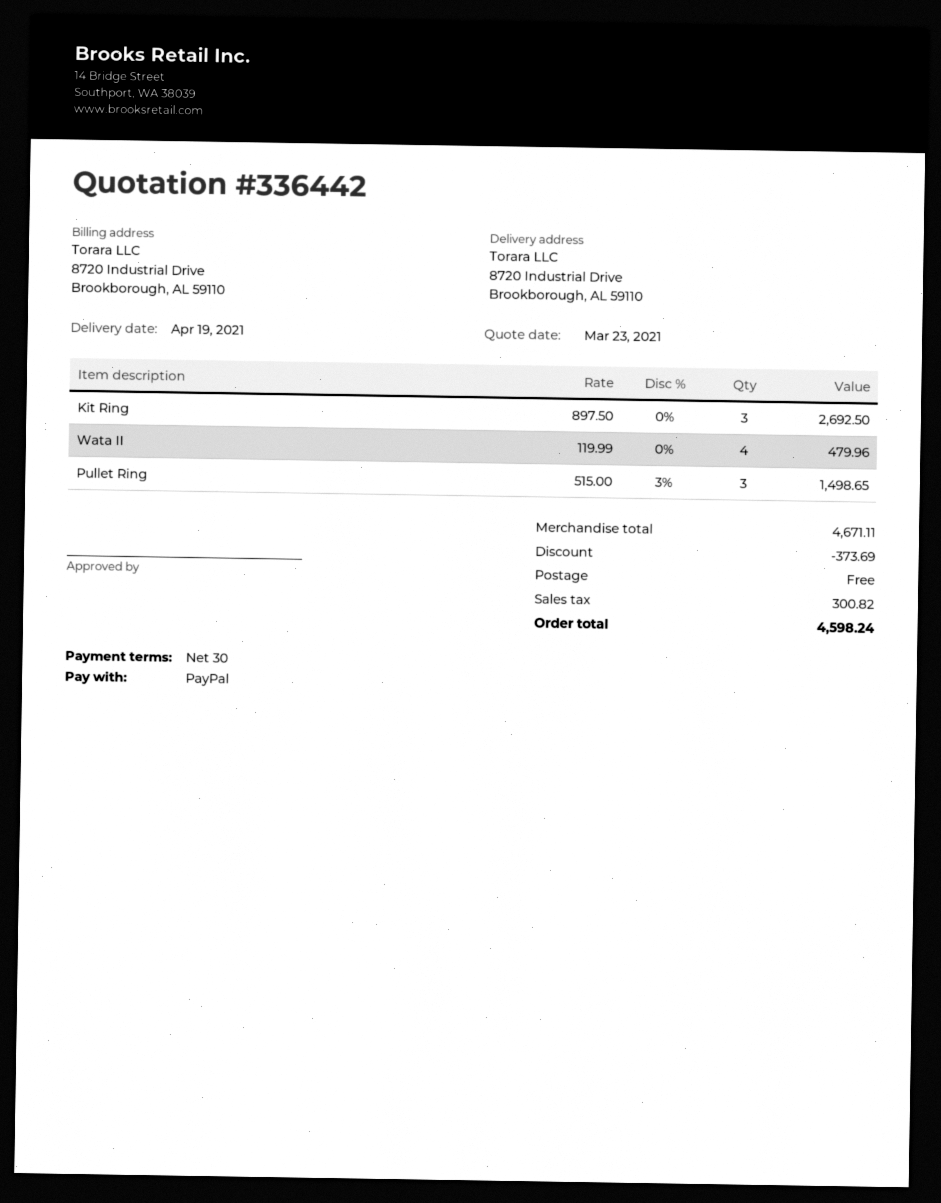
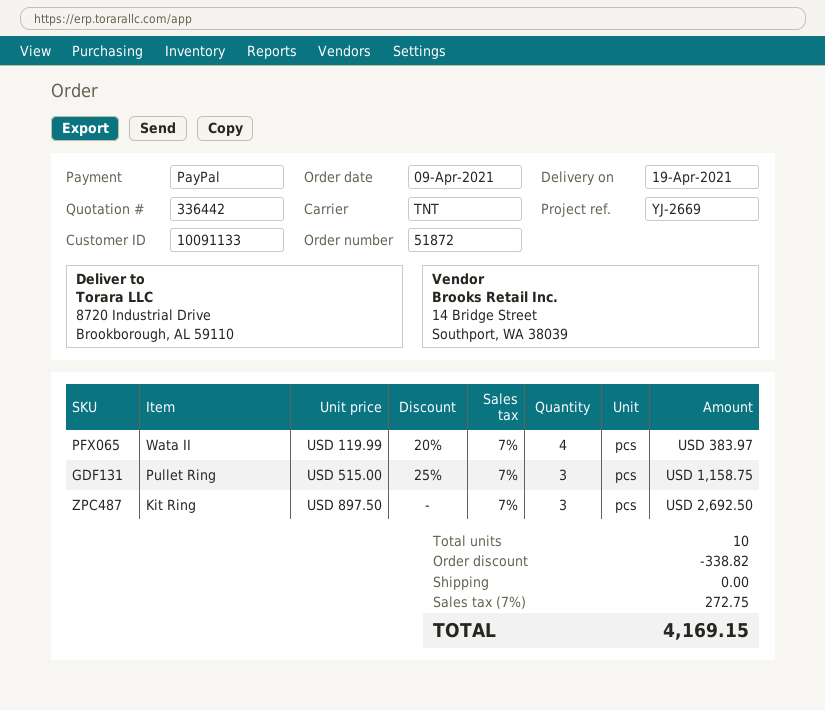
Wata II: 4 x 119.99 = 479.96 -> 4 x 119.99 - 20% = 383.97
Pullet Ring: 3 x 515.00 - 3% = 1498.65 -> 3 x 515.00 - 25% = 1158.75
discount: 373.69 -> 338.82
tax: 300.82 -> 272.75
total: 4598.24 -> 4169.15

